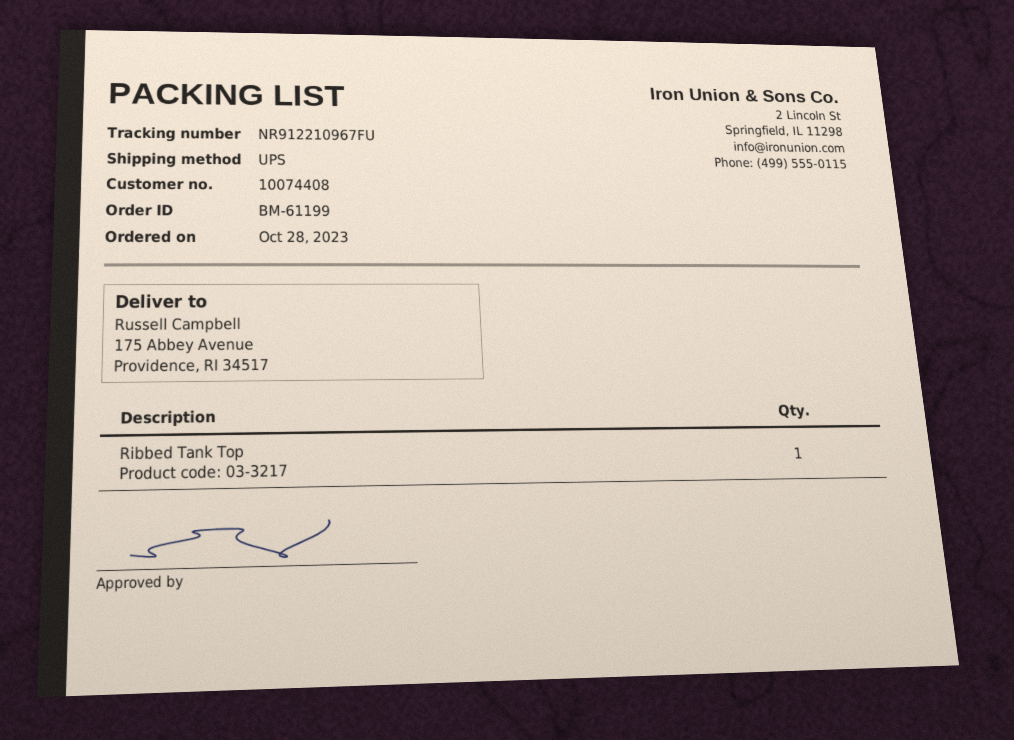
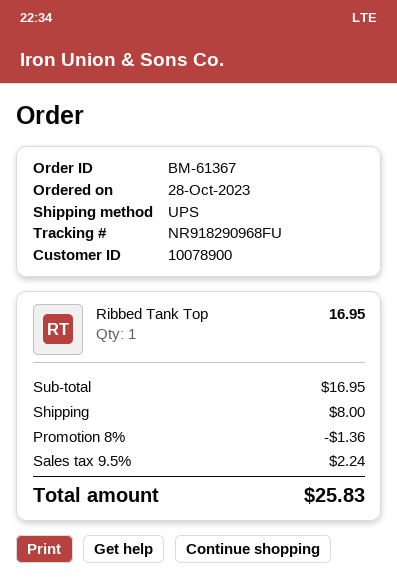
order number: BM-61199 -> BM-61367
customer number: 10074408 -> 10078900
tracking number: NR912210967FU -> NR918290968FU

